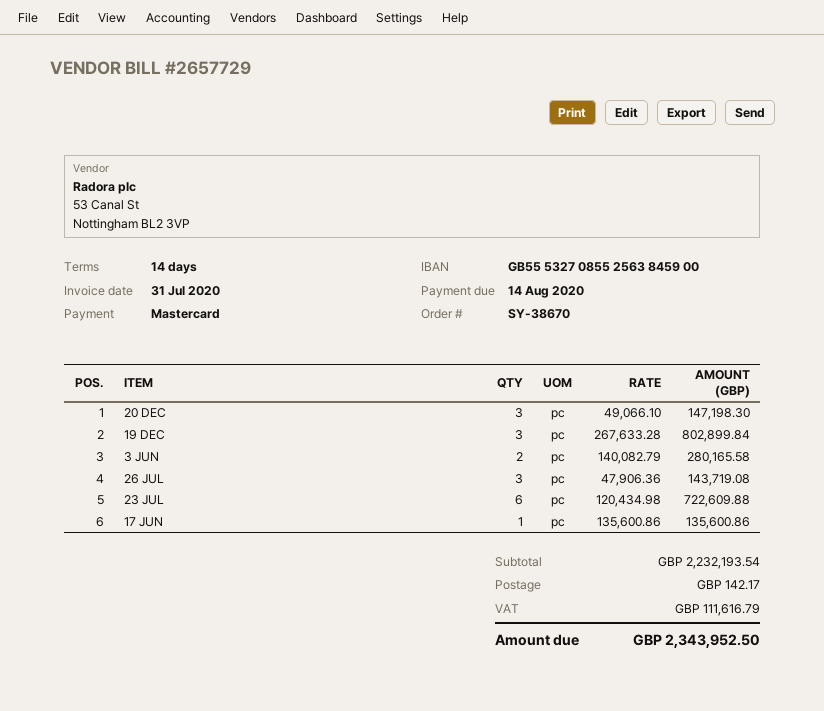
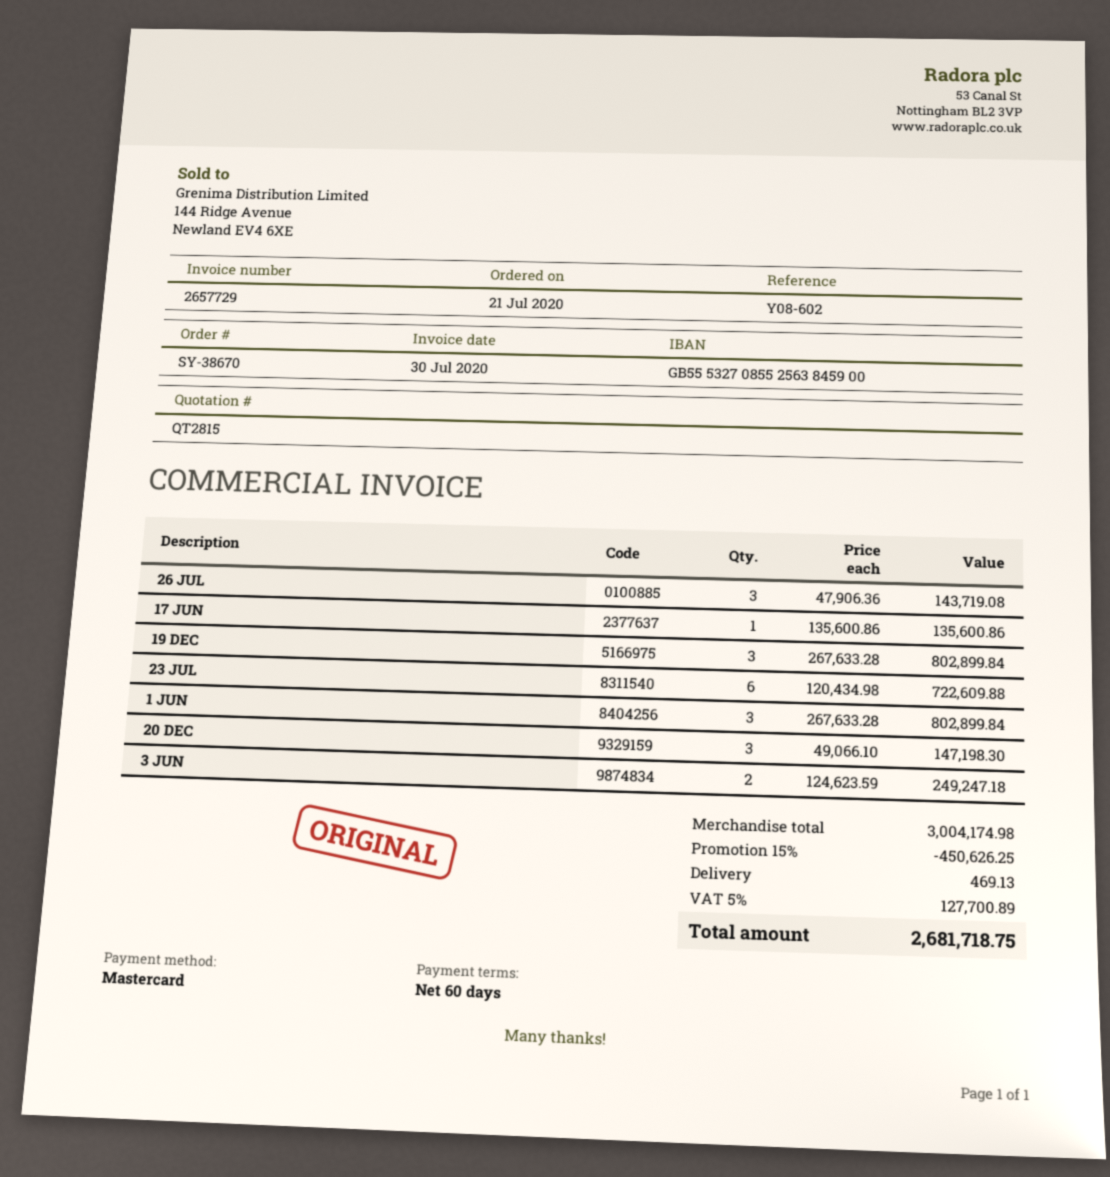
invoice date: 2020-07-31 -> 2020-07-30
payment terms: 14 days -> 60 days
3 JUN: 2 x 140082.79 = 280165.58 -> 2 x 124623.59 = 249247.18
1 JUN: none -> 3 x 267633.28 = 802899.84
subtotal: 2232193.54 -> 3004174.98
discount: none -> 15% = 450626.25
shipping: 142.17 -> 469.13
tax: 111616.79 -> 127700.89
total: 2343952.50 -> 2681718.75

